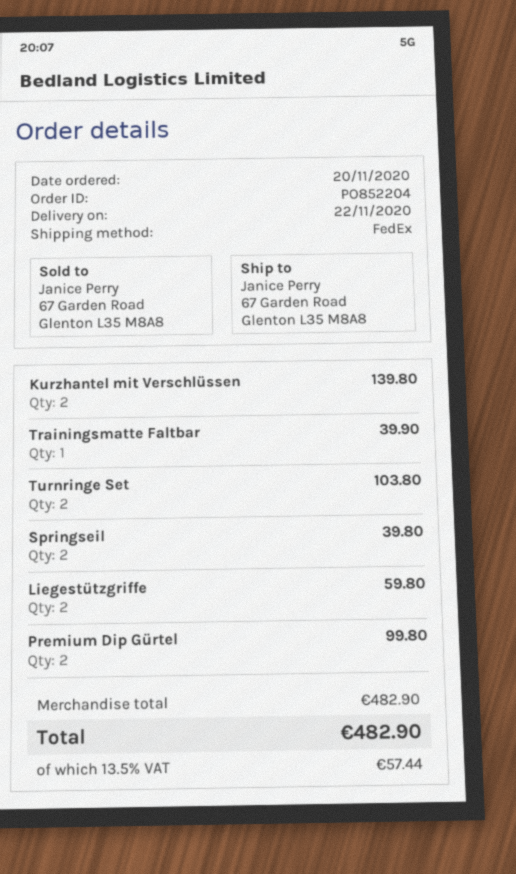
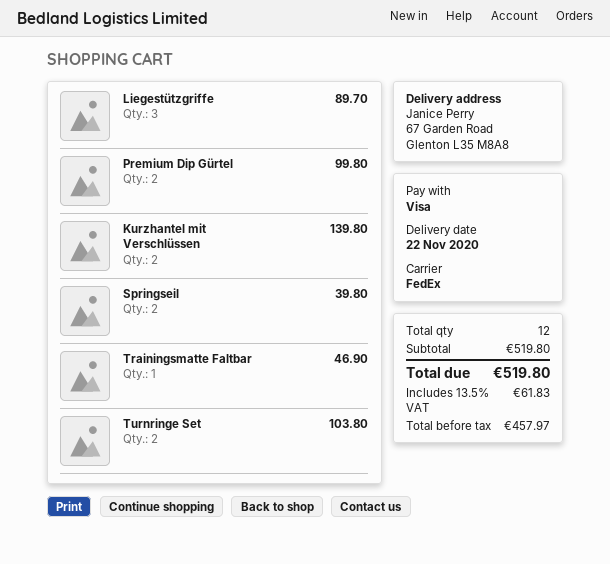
Trainingsmatte Faltbar: 1 for 39.90 -> 1 for 46.90
Liegestützgriffe: 2 for 59.80 -> 3 for 89.70
subtotal: 482.90 -> 519.80
tax: 13.5% = 57.44 -> 13.5% = 61.83
total: 482.90 -> 519.80

